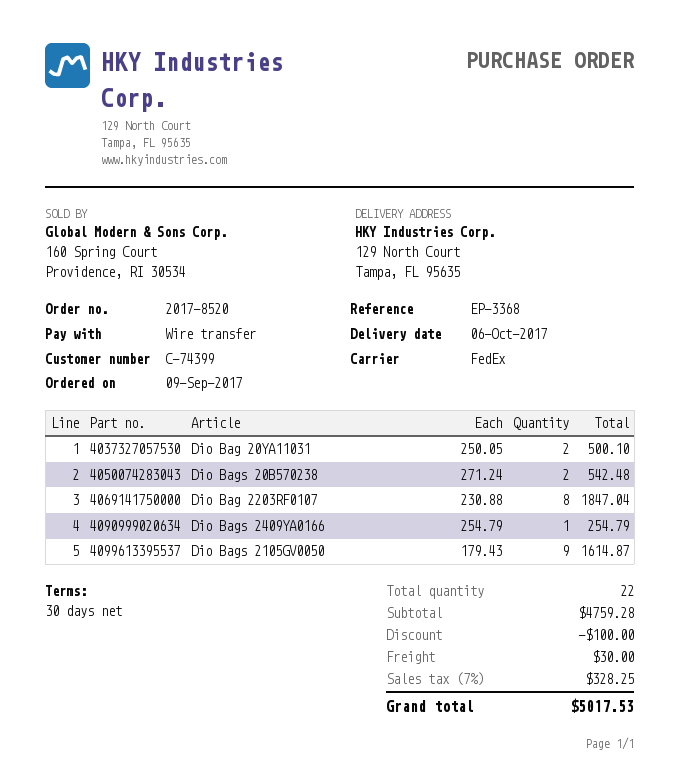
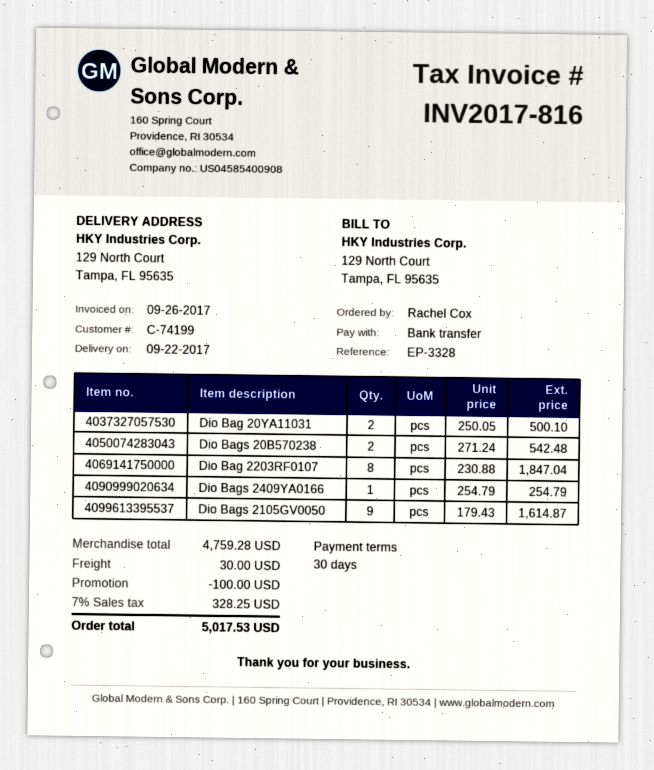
delivery date: 2017-10-06 -> 2017-09-22
customer number: C-74399 -> C-74199
reference: EP-3368 -> EP-3328

